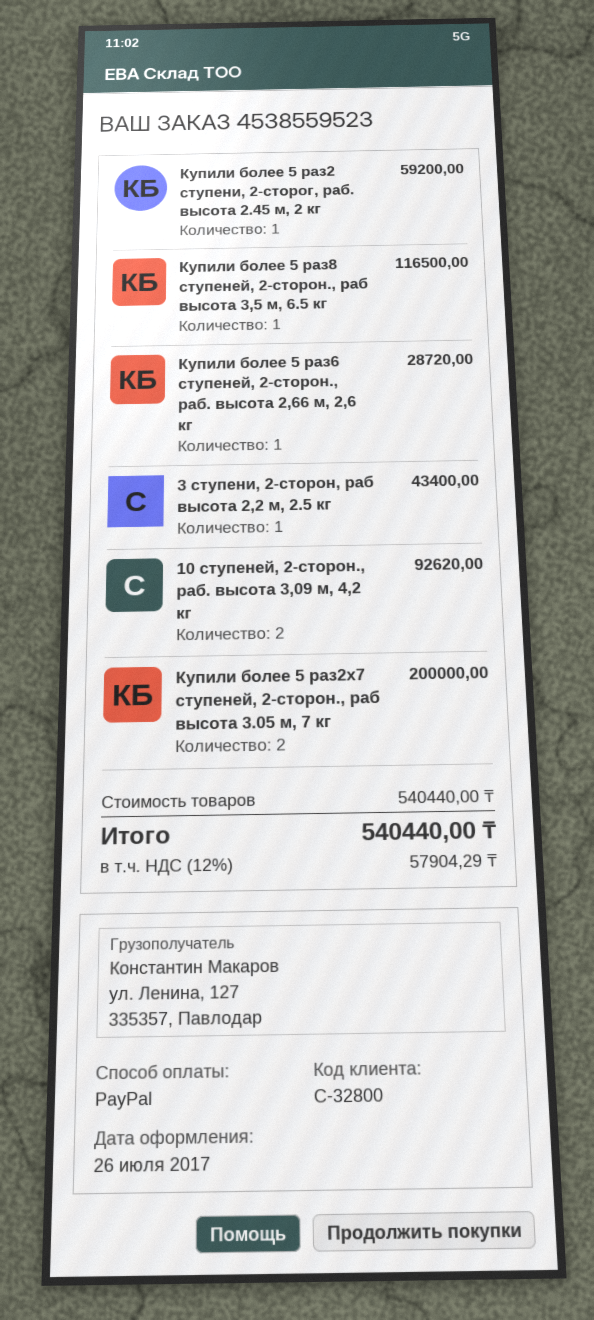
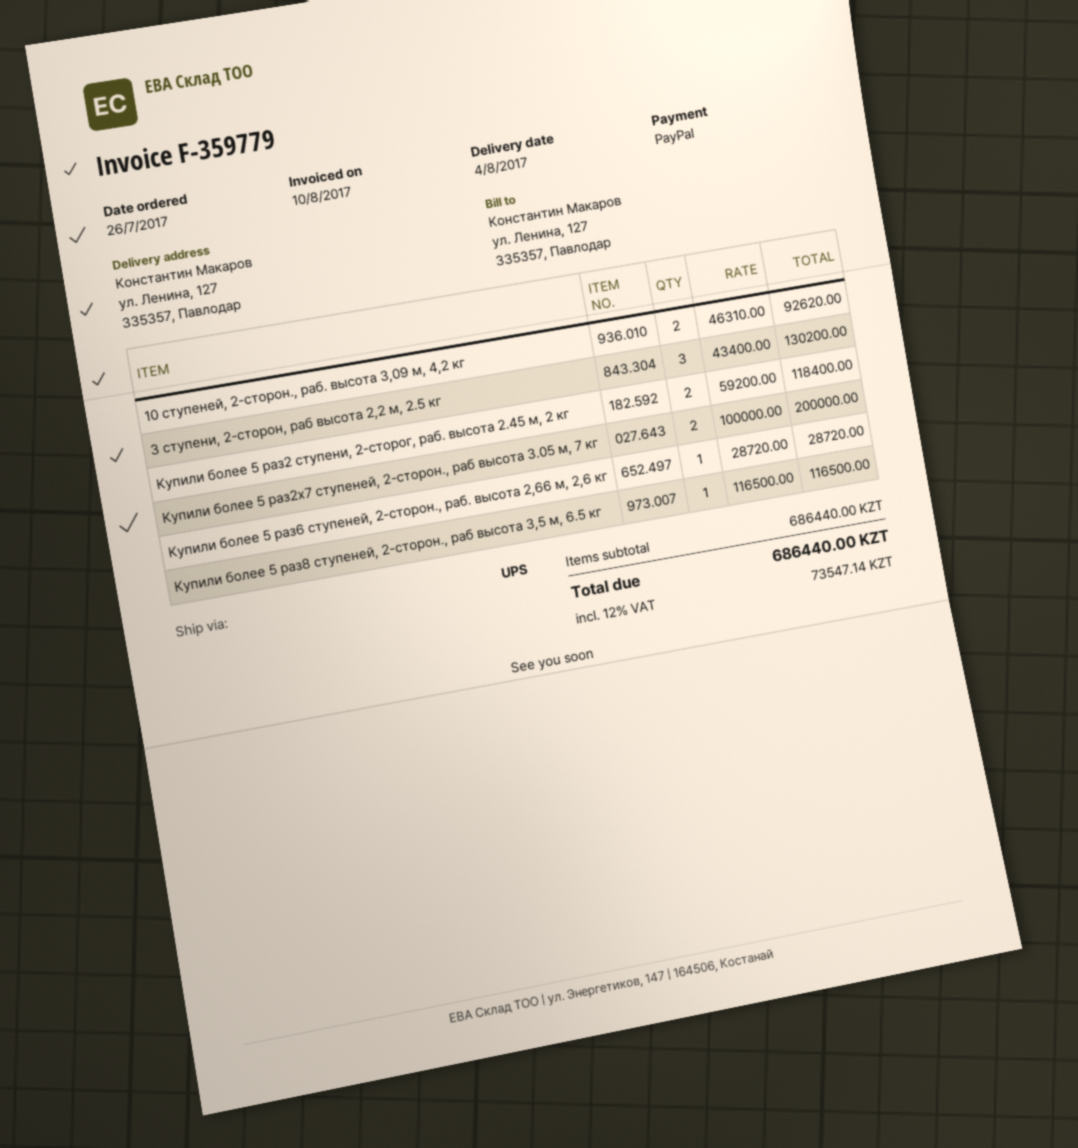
Купили более 5 раз2 ступени, 2-сторог, раб. высота 2.45 м, 2 кг: 1 for 59200.00 -> 2 for 118400.00
3 ступени, 2-сторон, раб высота 2,2 м, 2.5 кг: 1 for 43400.00 -> 3 for 130200.00
subtotal: 540440.00 -> 686440.00
tax: 12% = 57904.29 -> 12% = 73547.14
total: 540440.00 -> 686440.00

